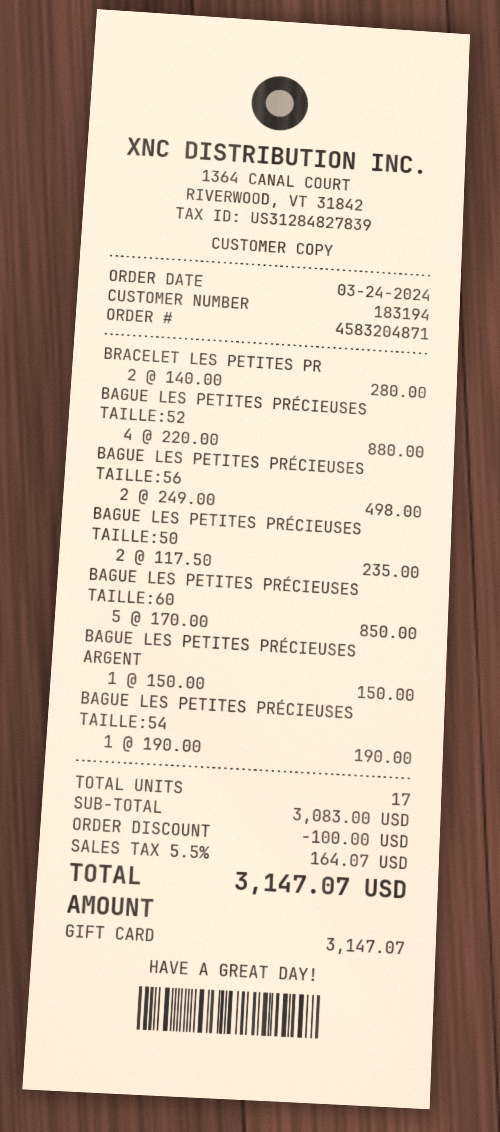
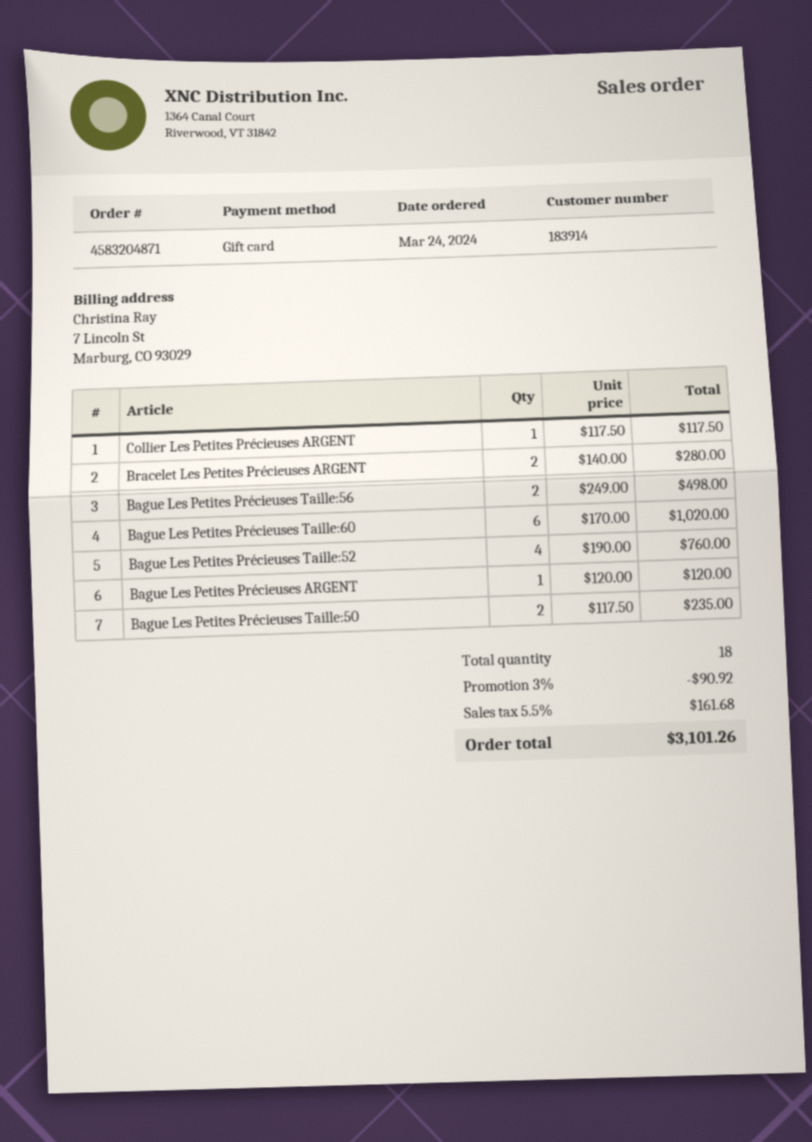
customer number: 183194 -> 183914
BAGUE LES PETITES PRÉCIEUSES TAILLE:52: 4 x 220.00 = 880.00 -> 4 x 190.00 = 760.00
BAGUE LES PETITES PRÉCIEUSES TAILLE:60: 5 x 170.00 = 850.00 -> 6 x 170.00 = 1020.00
BAGUE LES PETITES PRÉCIEUSES ARGENT: 1 x 150.00 = 150.00 -> 1 x 120.00 = 120.00
BAGUE LES PETITES PRÉCIEUSES TAILLE:54: 1 x 190.00 = 190.00 -> none
Collier Les Petites Précieuses ARGENT: none -> 1 x 117.50 = 117.50
total quantity: 17 -> 18
discount: 100.00 -> 90.92
tax: 5.5% = 164.07 -> 5.5% = 161.68
total: 3147.07 -> 3101.26

